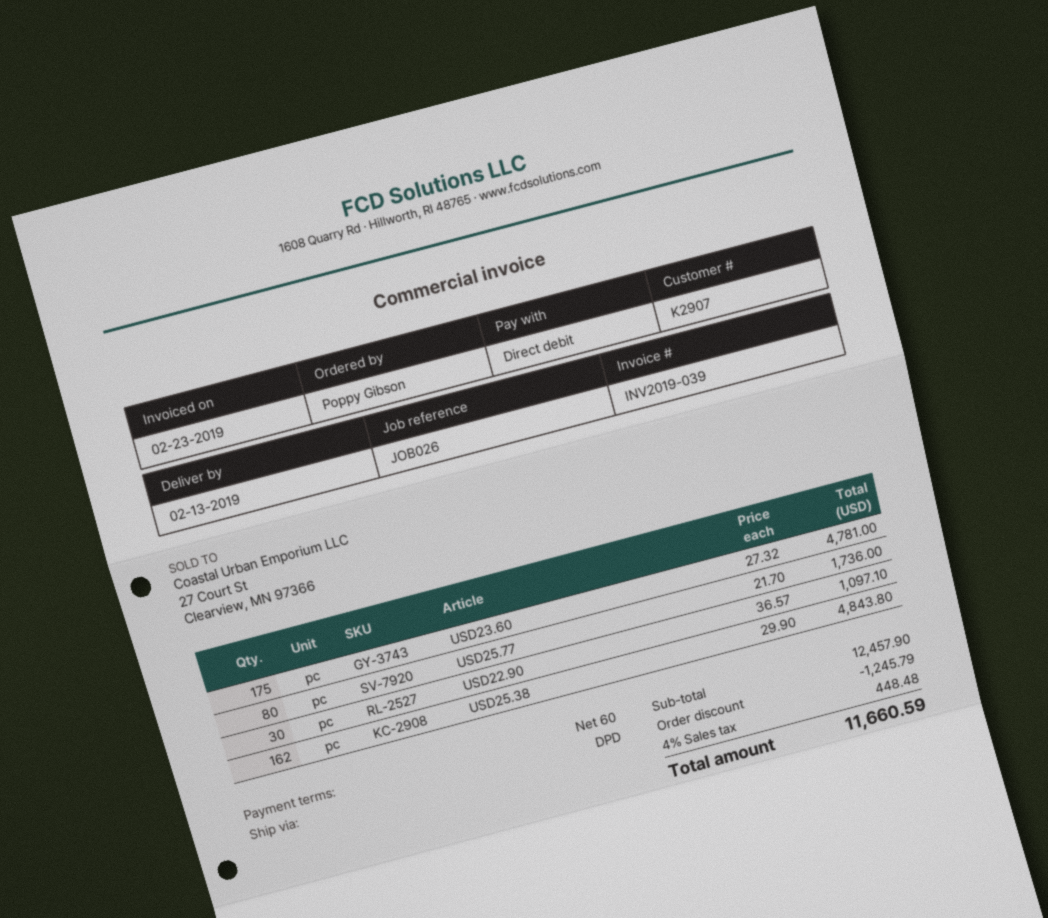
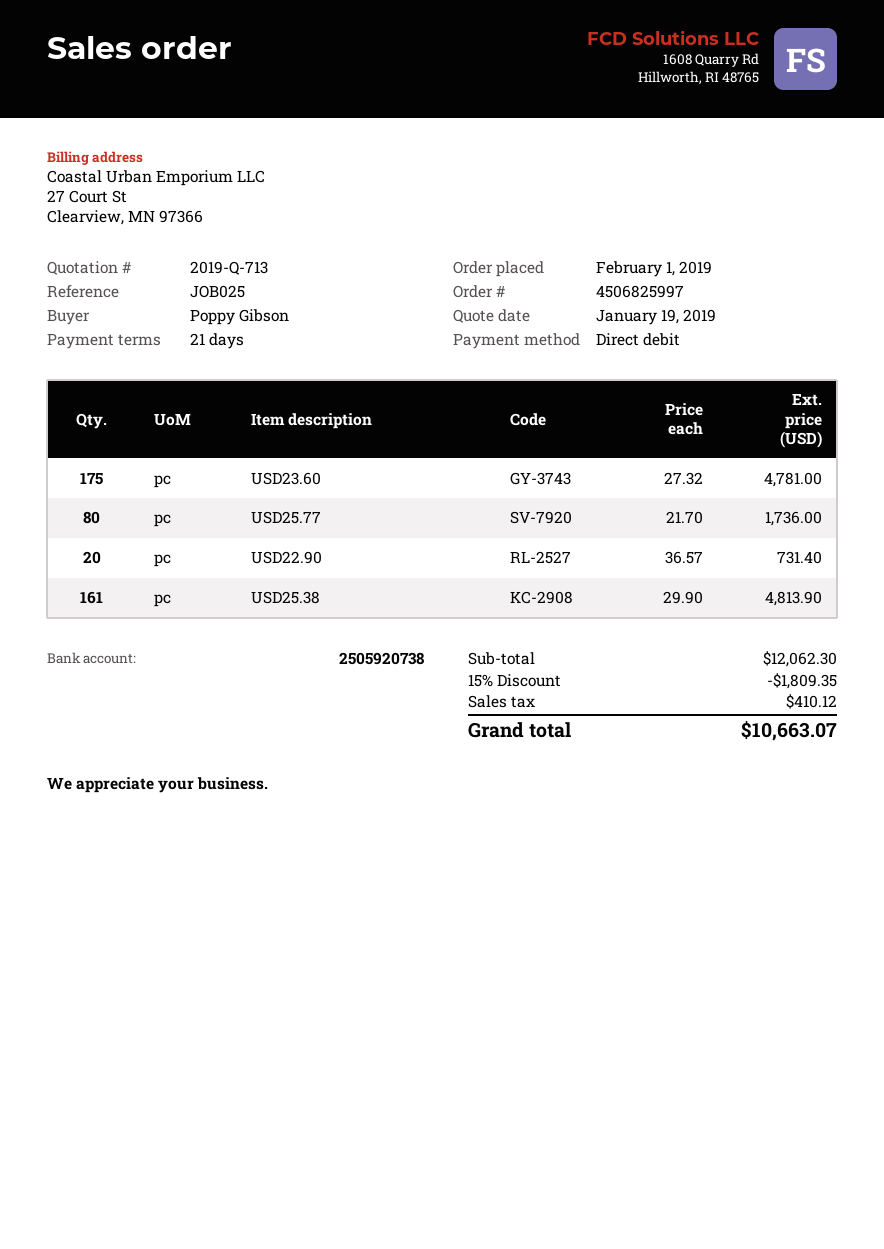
payment terms: 60 days -> 21 days
reference: JOB026 -> JOB025
USD22.90: 30 x 36.57 = 1097.10 -> 20 x 36.57 = 731.40
USD25.38: 162 x 29.90 = 4843.80 -> 161 x 29.90 = 4813.90
subtotal: 12457.90 -> 12062.30
discount: 1245.79 -> 1809.35
tax: 448.48 -> 410.12
total: 11660.59 -> 10663.07

